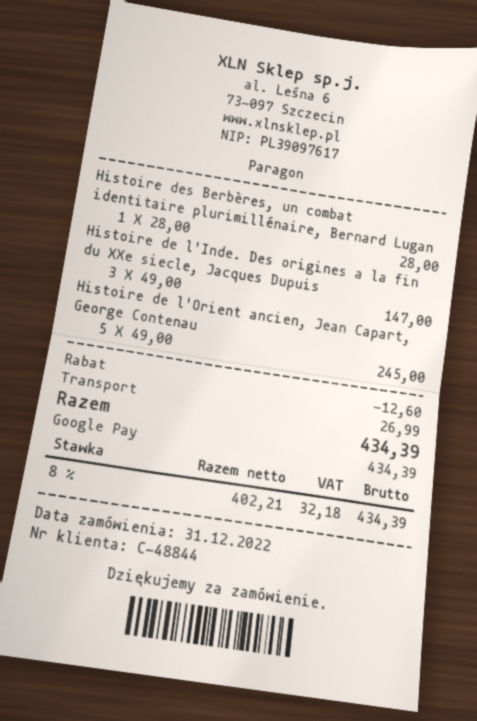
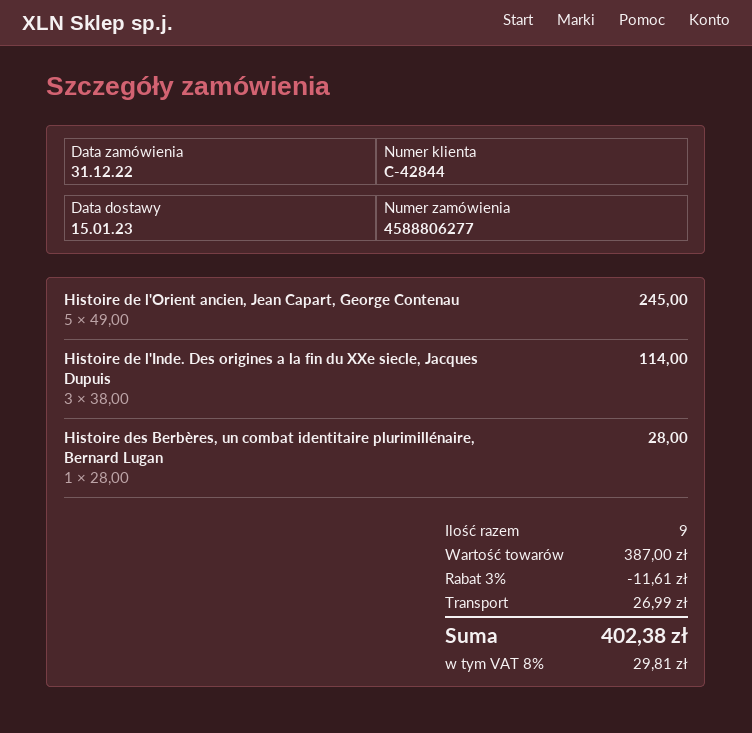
customer number: C-48844 -> C-42844
Histoire de l'Inde. Des origines a la fin du XXe siecle, Jacques Dupuis: 3 x 49.00 = 147.00 -> 3 x 38.00 = 114.00
discount: 12.60 -> 11.61
tax: 8% = 32.18 -> 8% = 29.81
total: 434.39 -> 402.38

